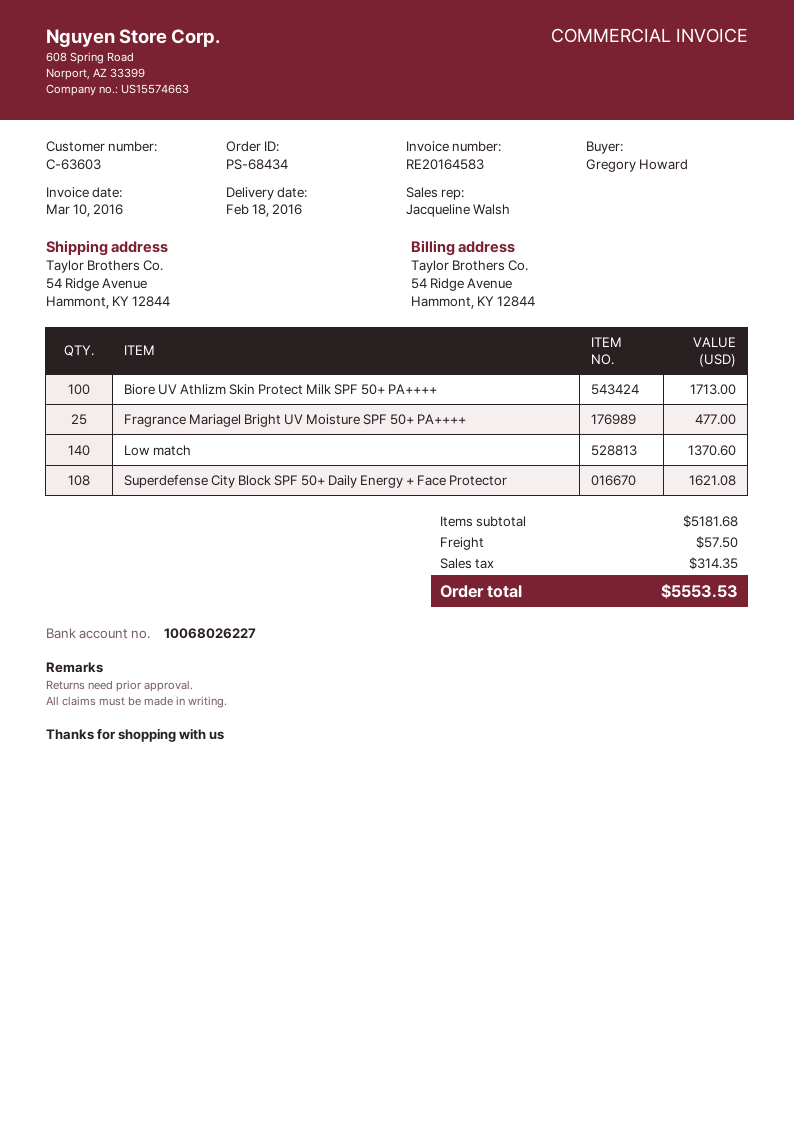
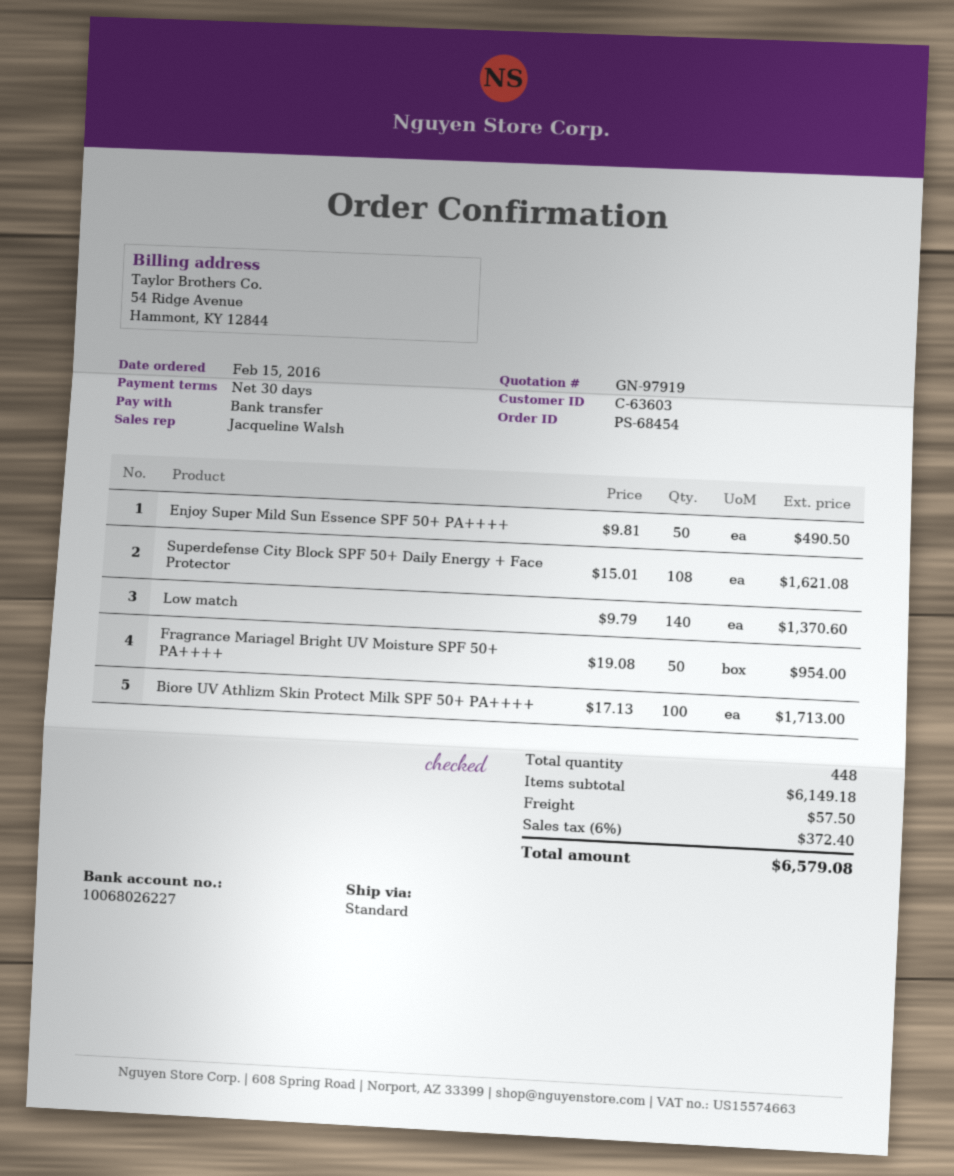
order number: PS-68434 -> PS-68454
Fragrance Mariagel Bright UV Moisture SPF 50+ PA++++: 25 for 477.00 -> 50 for 954.00
Enjoy Super Mild Sun Essence SPF 50+ PA++++: none -> 50 for 490.50
subtotal: 5181.68 -> 6149.18
tax: 314.35 -> 372.40
total: 5553.53 -> 6579.08

